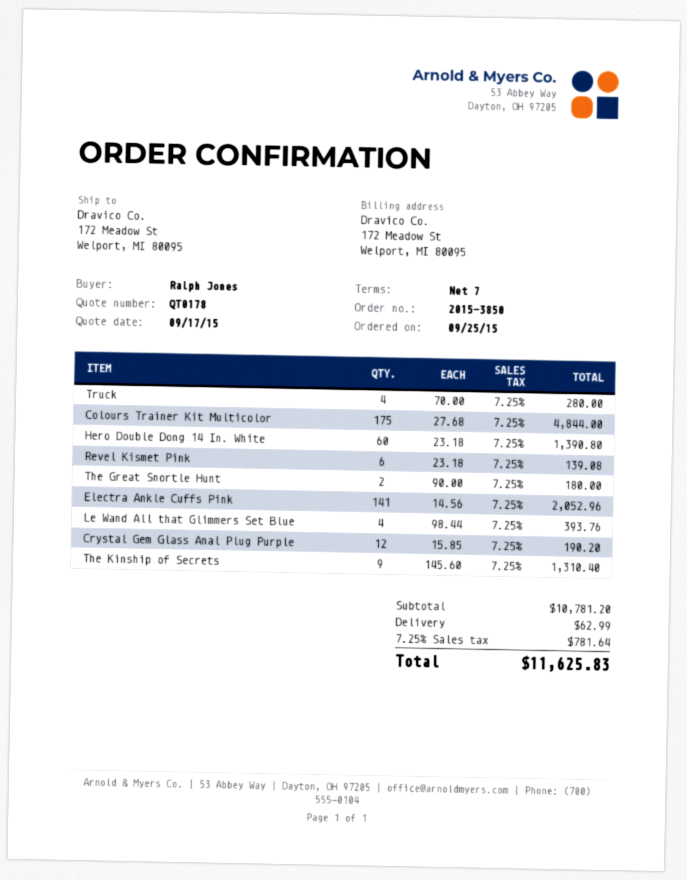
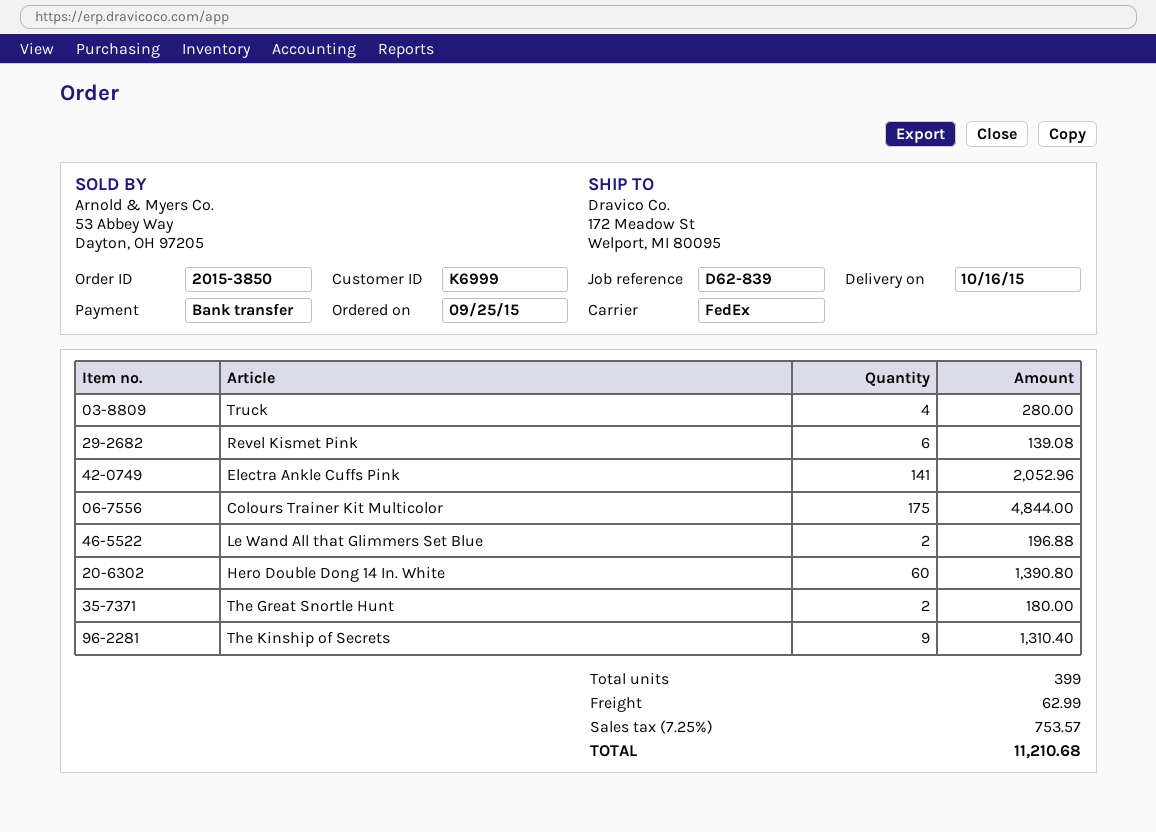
Le Wand All that Glimmers Set Blue: 4 for 393.76 -> 2 for 196.88
Crystal Gem Glass Anal Plug Purple: 12 for 190.20 -> none
tax: 7.25% = 781.64 -> 7.25% = 753.57
total: 11625.83 -> 11210.68

